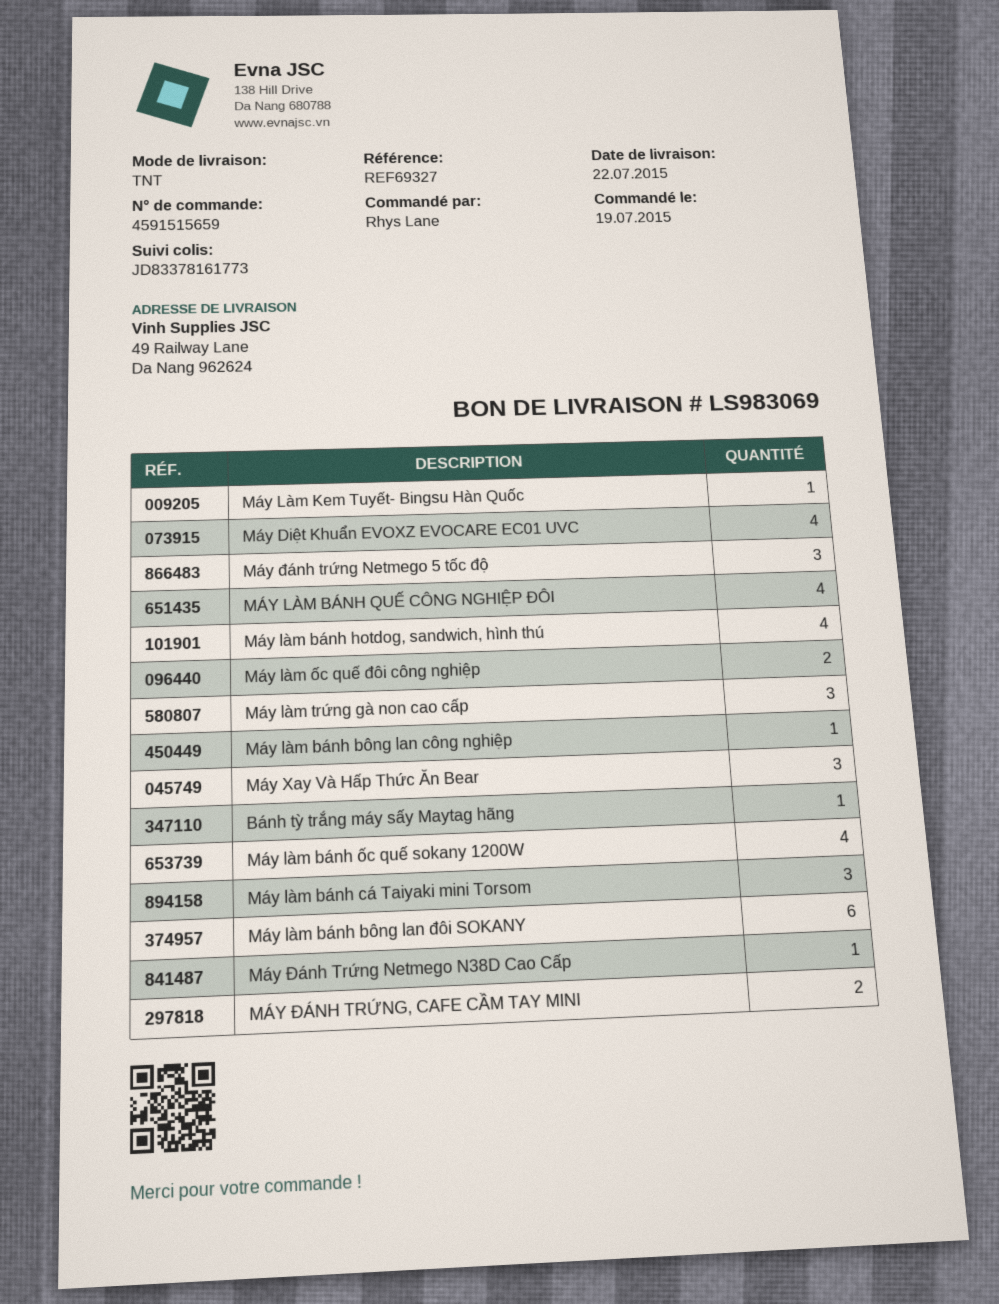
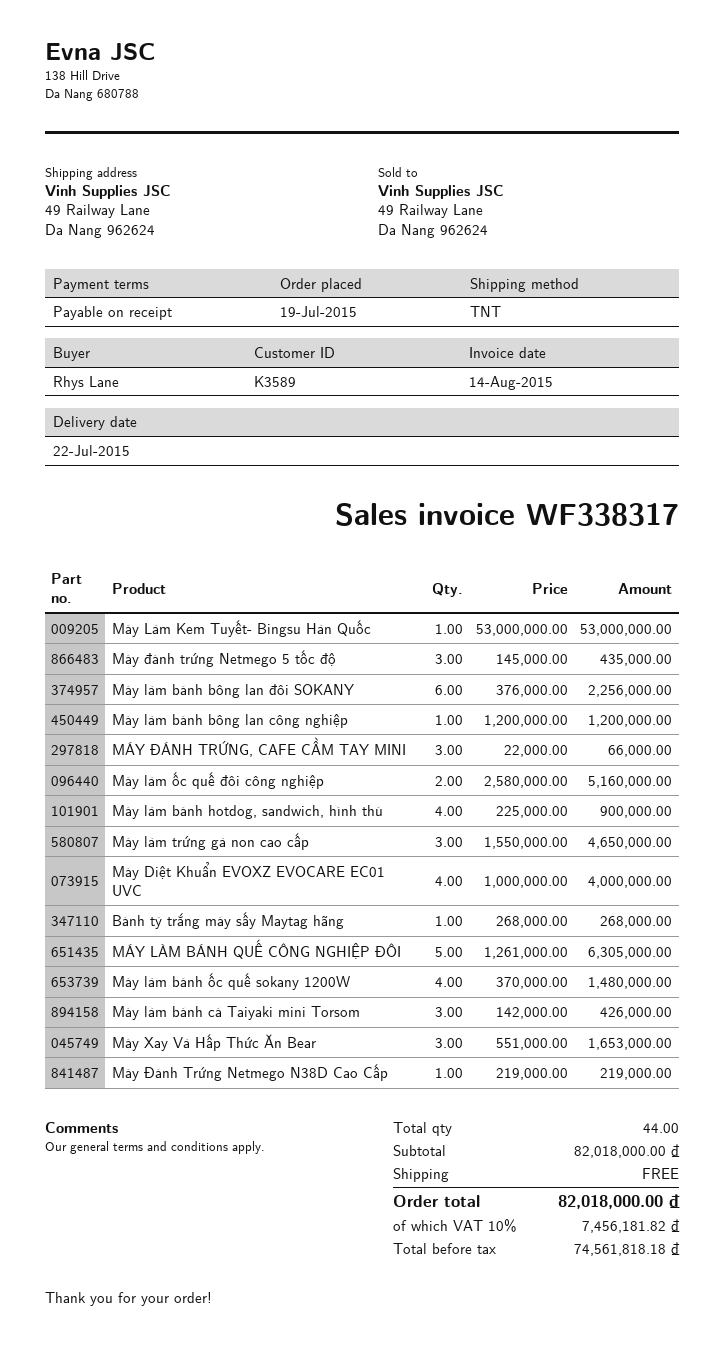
MÁY LÀM BÁNH QUẾ CÔNG NGHIỆP ĐÔI: 4 -> 5
MÁY ĐÁNH TRỨNG, CAFE CẦM TAY MINI: 2 -> 3

